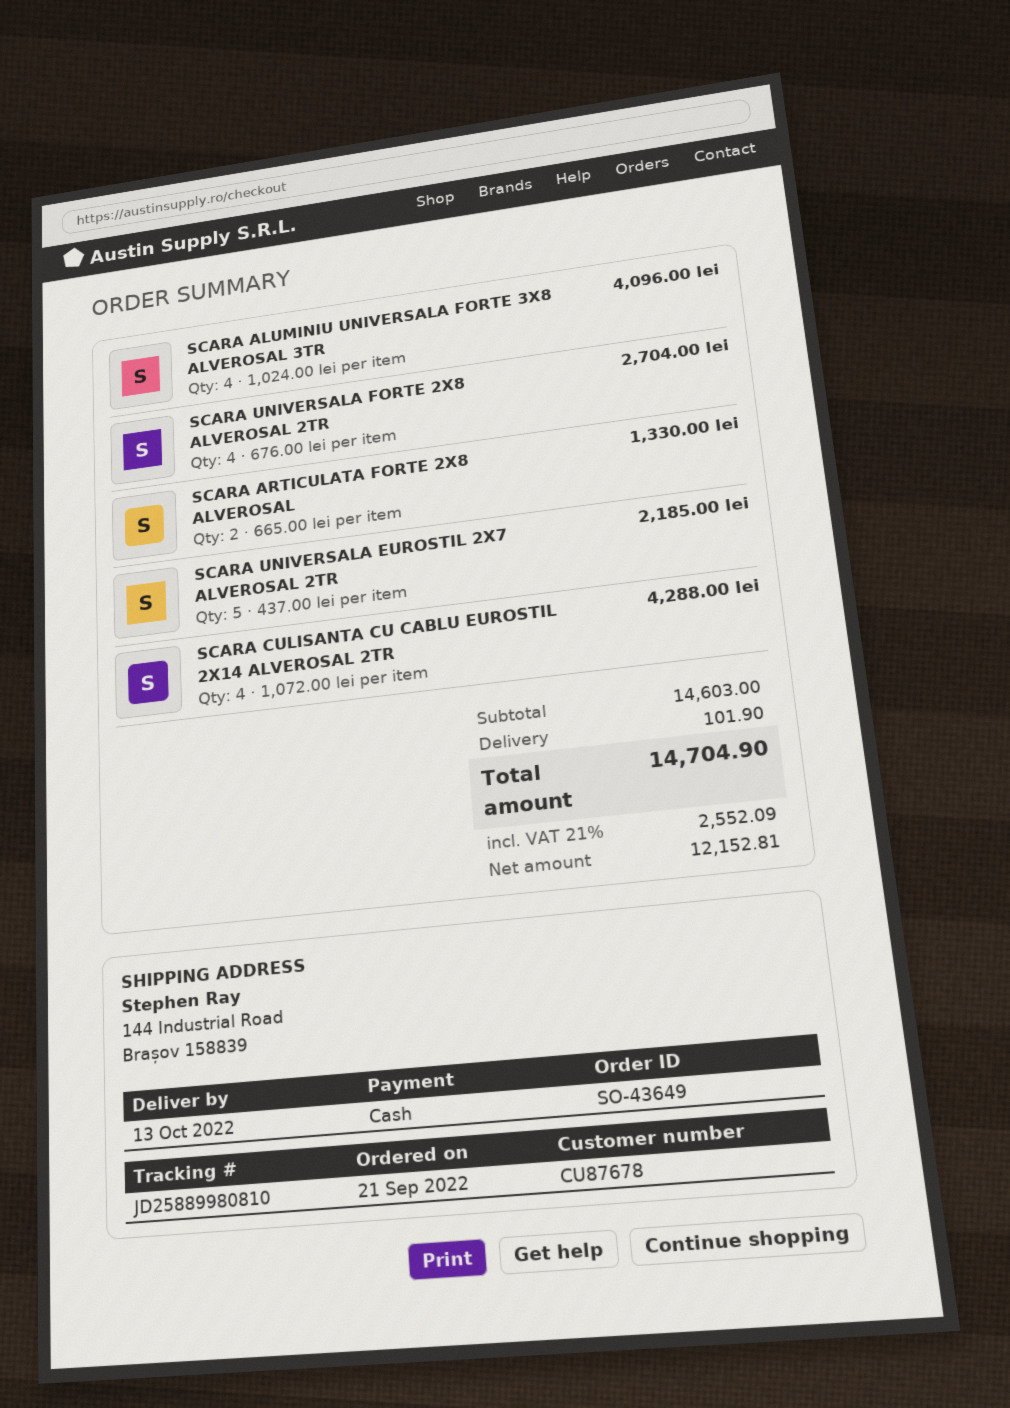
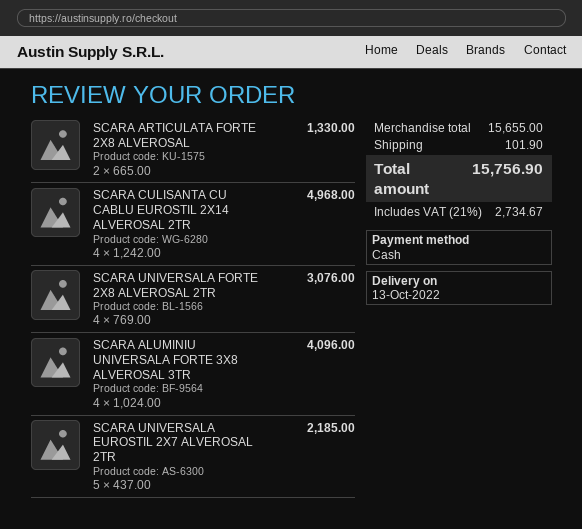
SCARA UNIVERSALA FORTE 2X8 ALVEROSAL 2TR: 4 x 676.00 = 2704.00 -> 4 x 769.00 = 3076.00
SCARA CULISANTA CU CABLU EUROSTIL 2X14 ALVEROSAL 2TR: 4 x 1072.00 = 4288.00 -> 4 x 1242.00 = 4968.00
subtotal: 14603.00 -> 15655.00
tax: 21% = 2552.09 -> 21% = 2734.67
total: 14704.90 -> 15756.90

